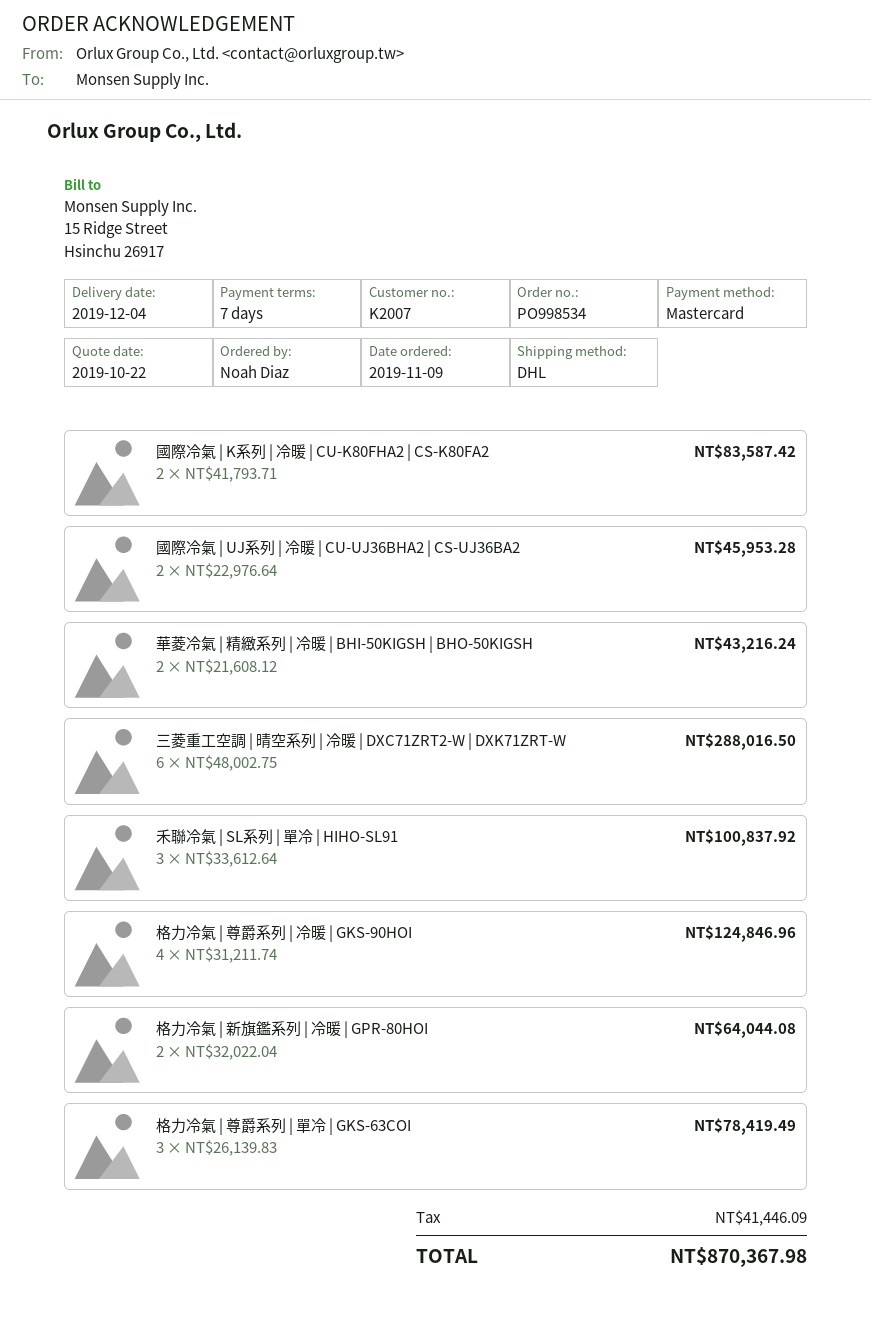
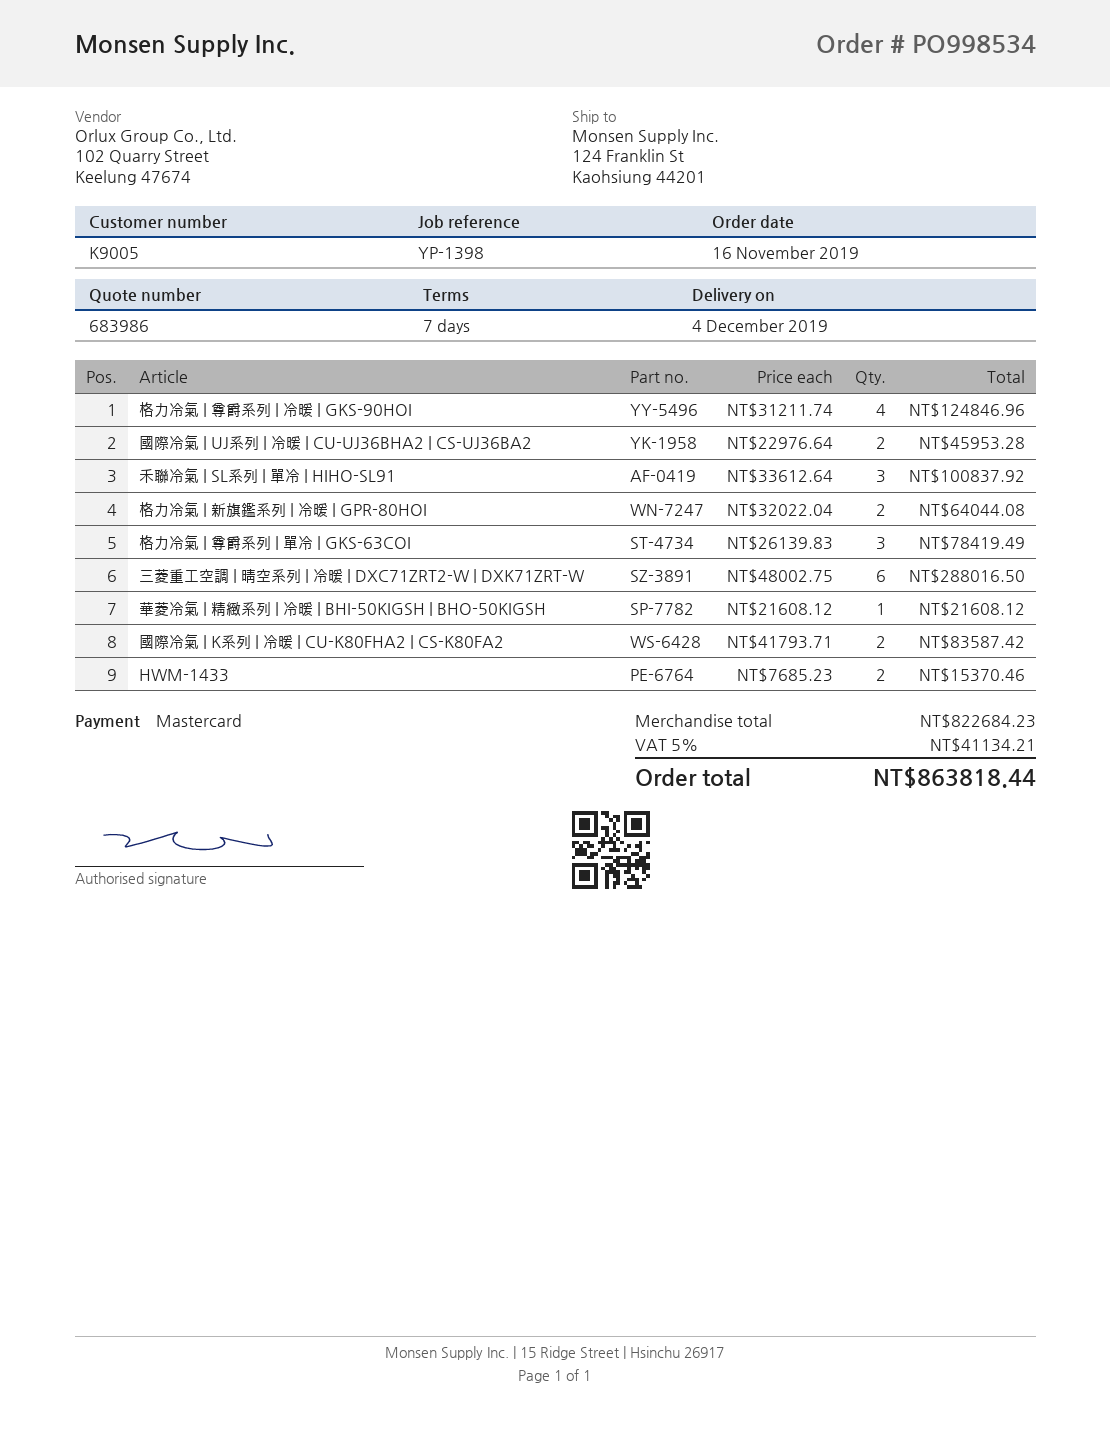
order date: 2019-11-09 -> 2019-11-16
customer number: K2007 -> K9005
華菱冷氣 | 精緻系列 | 冷暖 | BHI-50KIGSH | BHO-50KIGSH: 2 x 21608.12 = 43216.24 -> 1 x 21608.12 = 21608.12
HWM-1433: none -> 2 x 7685.23 = 15370.46
tax: 41446.09 -> 41134.21
total: 870367.98 -> 863818.44

